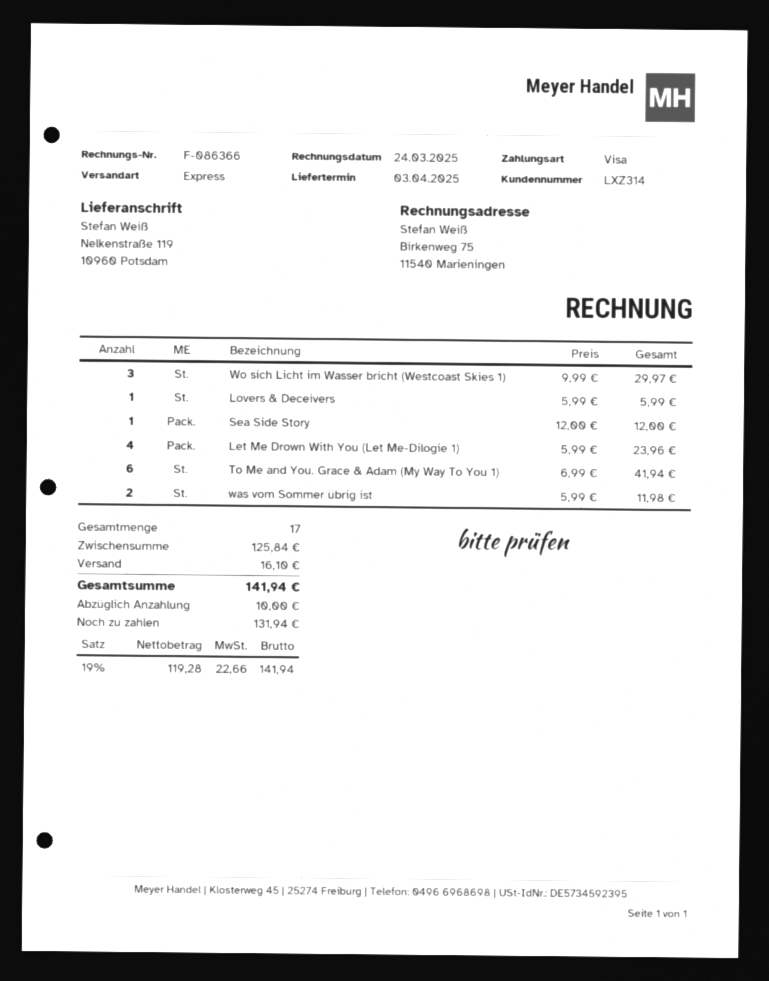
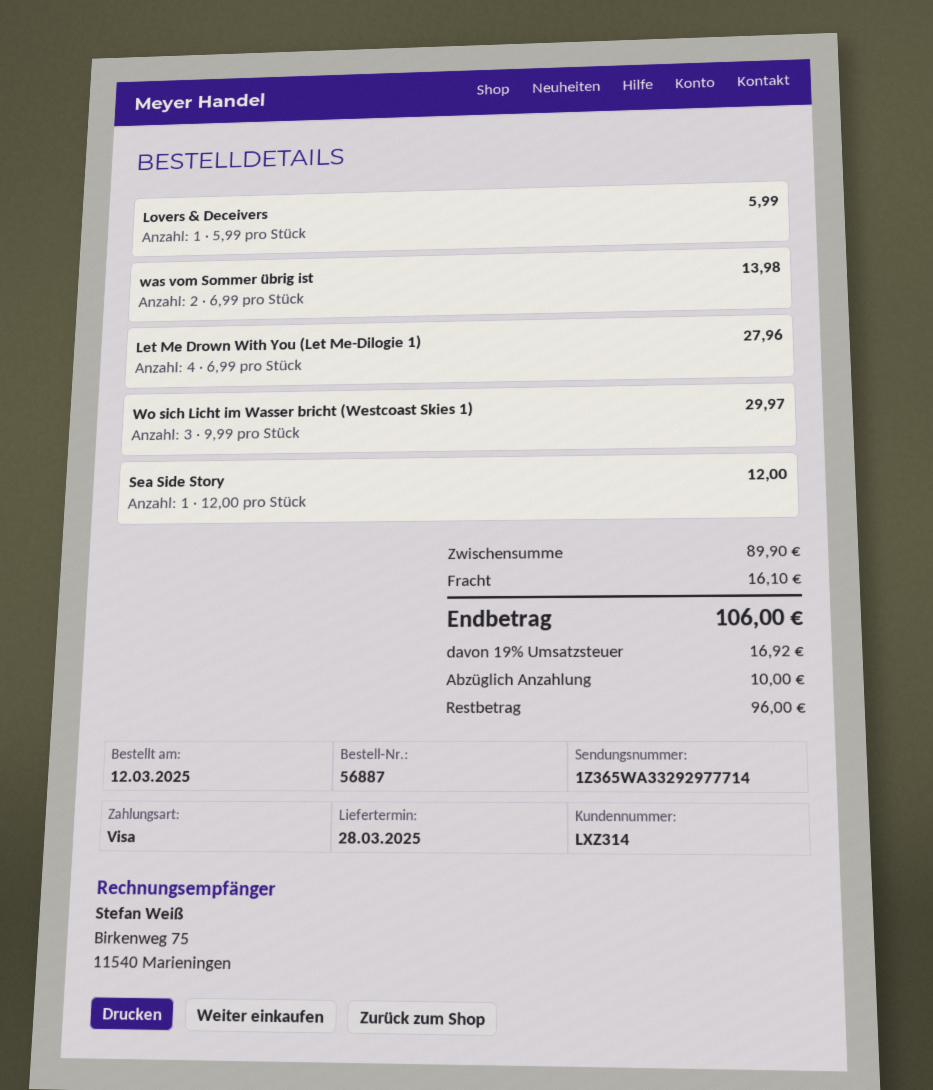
delivery date: 2025-04-03 -> 2025-03-28
Let Me Drown With You (Let Me-Dilogie 1): 4 x 5.99 = 23.96 -> 4 x 6.99 = 27.96
To Me and You. Grace & Adam (My Way To You 1): 6 x 6.99 = 41.94 -> none
was vom Sommer übrig ist: 2 x 5.99 = 11.98 -> 2 x 6.99 = 13.98
subtotal: 125.84 -> 89.90
tax: 19% = 22.66 -> 19% = 16.92
total: 141.94 -> 106.00
balance: 131.94 -> 96.00

